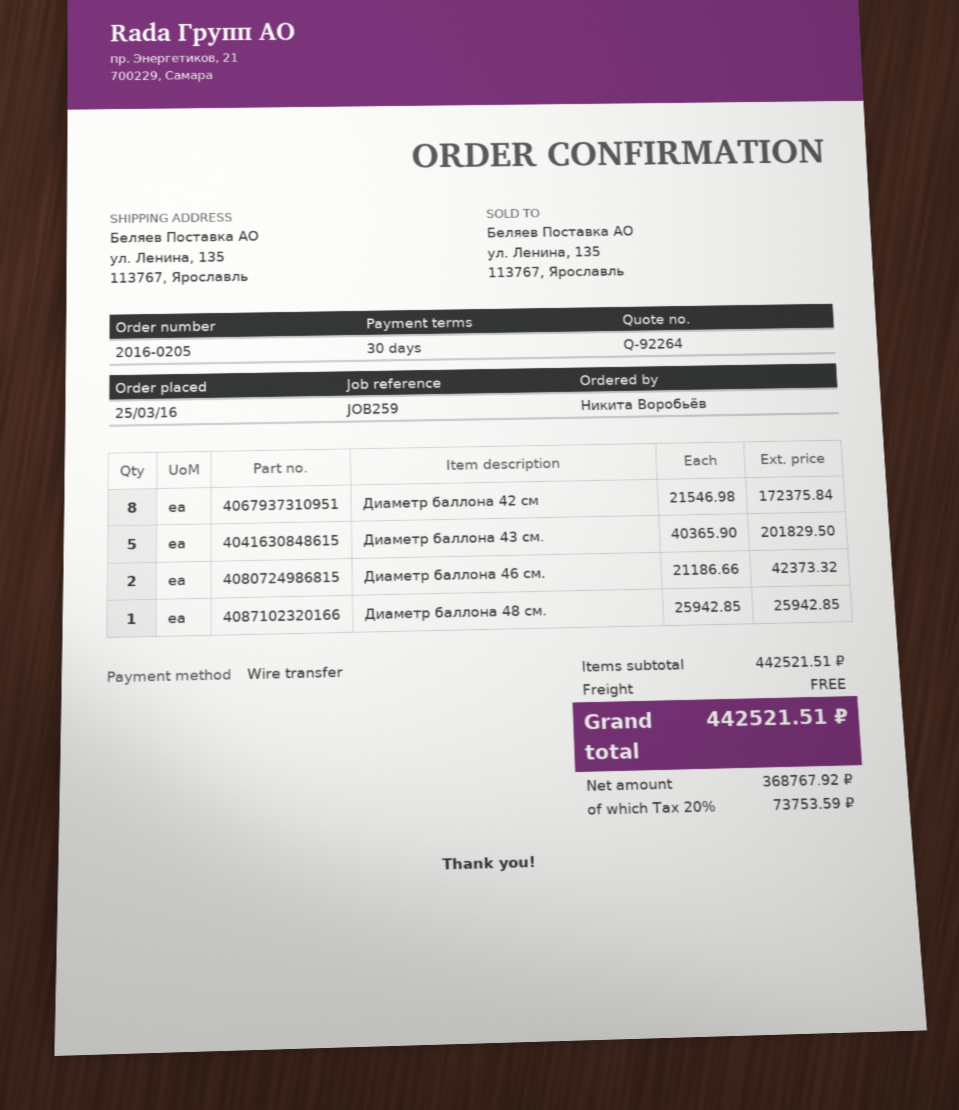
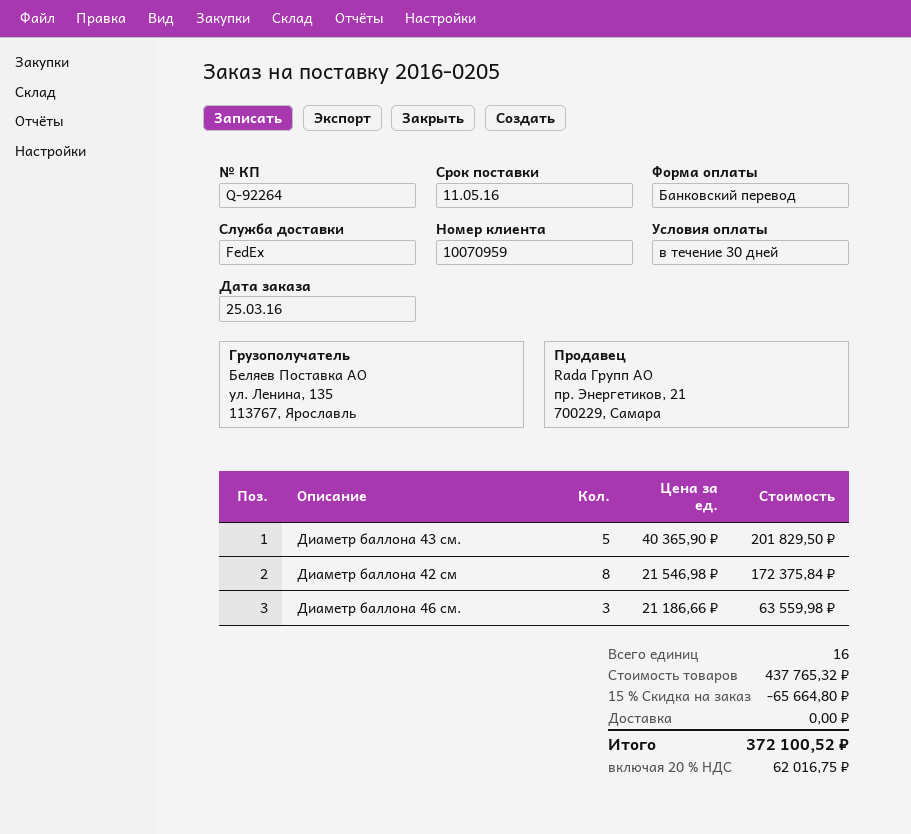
Диаметр баллона 46 см.: 2 x 21186.66 = 42373.32 -> 3 x 21186.66 = 63559.98
Диаметр баллона 48 см.: 1 x 25942.85 = 25942.85 -> none
subtotal: 442521.51 -> 437765.32
discount: none -> 15% = 65664.80
tax: 20% = 73753.59 -> 20% = 62016.75
total: 442521.51 -> 372100.52

